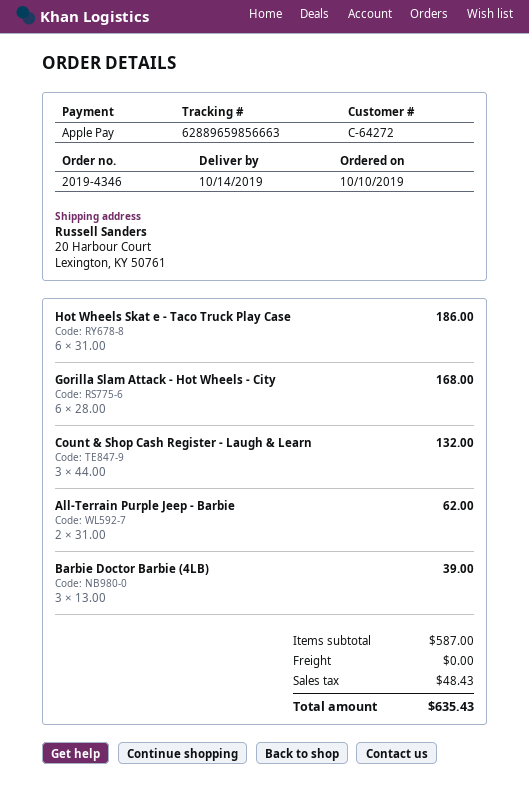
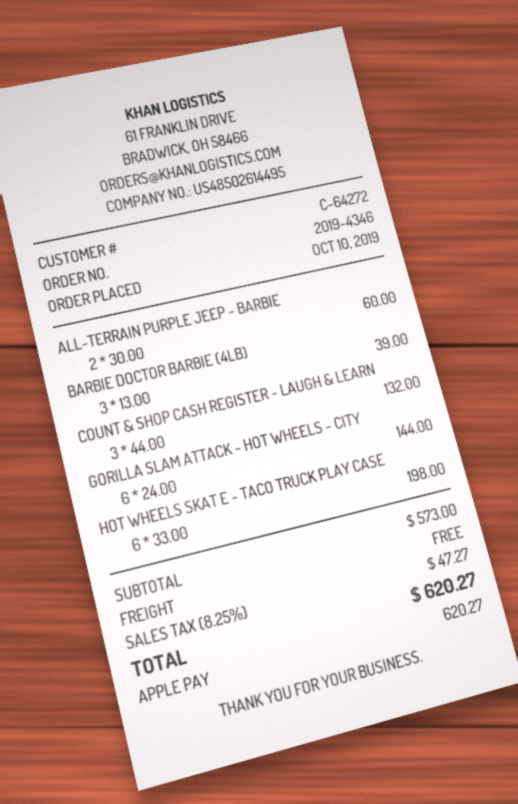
Hot Wheels Skat e - Taco Truck Play Case: 6 x 31.00 = 186.00 -> 6 x 33.00 = 198.00
Gorilla Slam Attack - Hot Wheels - City: 6 x 28.00 = 168.00 -> 6 x 24.00 = 144.00
All-Terrain Purple Jeep - Barbie: 2 x 31.00 = 62.00 -> 2 x 30.00 = 60.00
subtotal: 587.00 -> 573.00
tax: 48.43 -> 47.27
total: 635.43 -> 620.27

